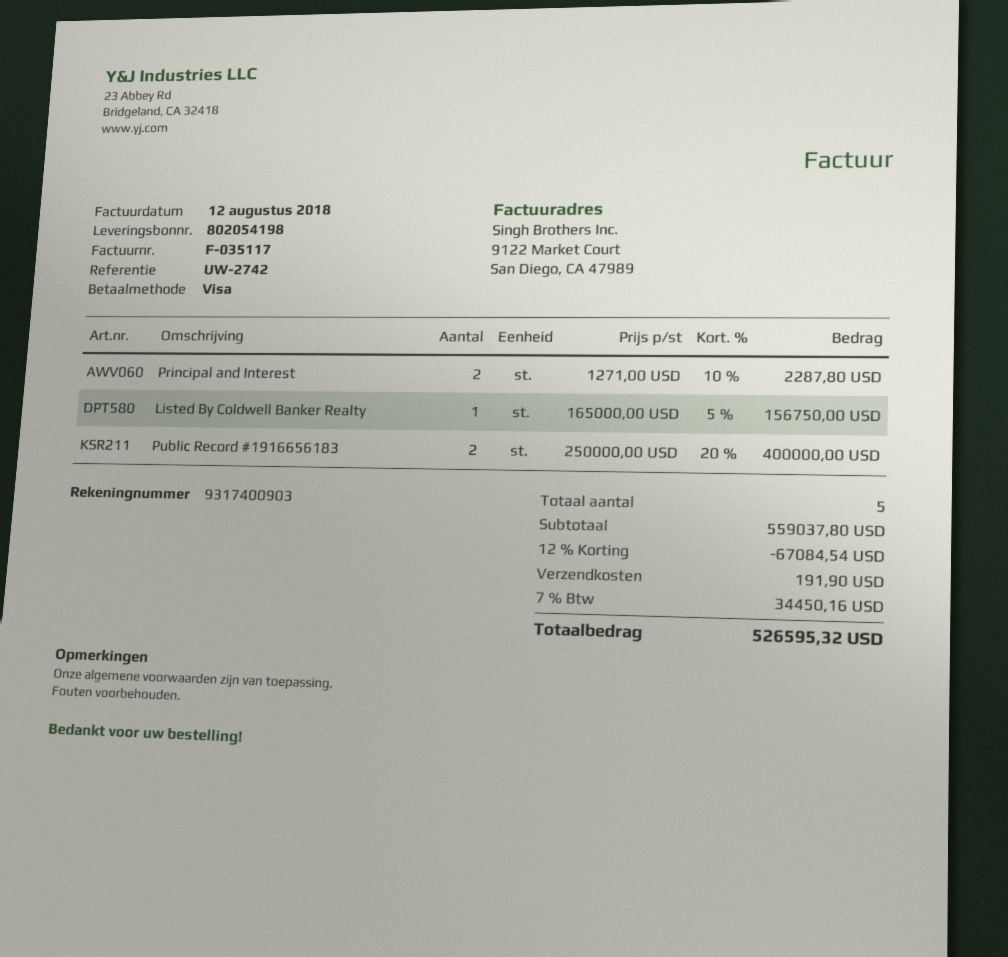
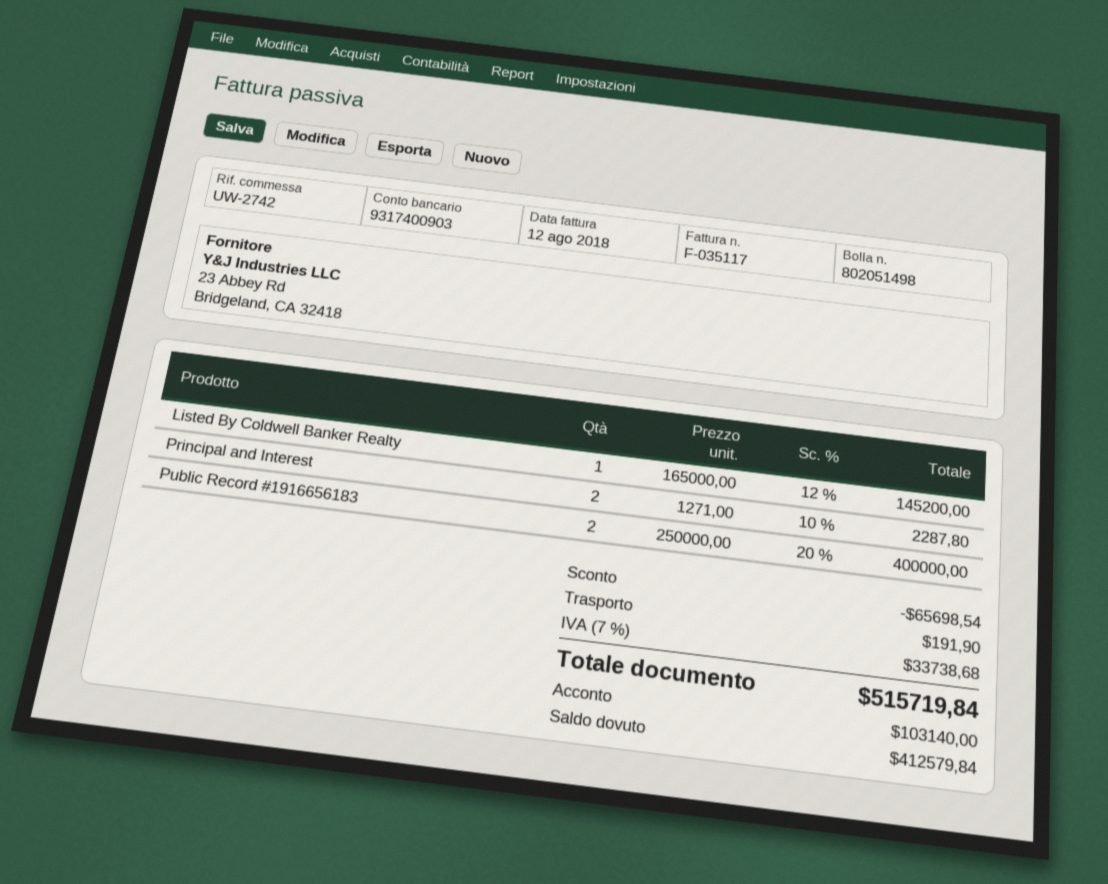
delivery note number: 802054198 -> 802051498
Listed By Coldwell Banker Realty: 1 x 165000.00 - 5% = 156750.00 -> 1 x 165000.00 - 12% = 145200.00
discount: 67084.54 -> 65698.54
tax: 7% = 34450.16 -> 7% = 33738.68
total: 526595.32 -> 515719.84

